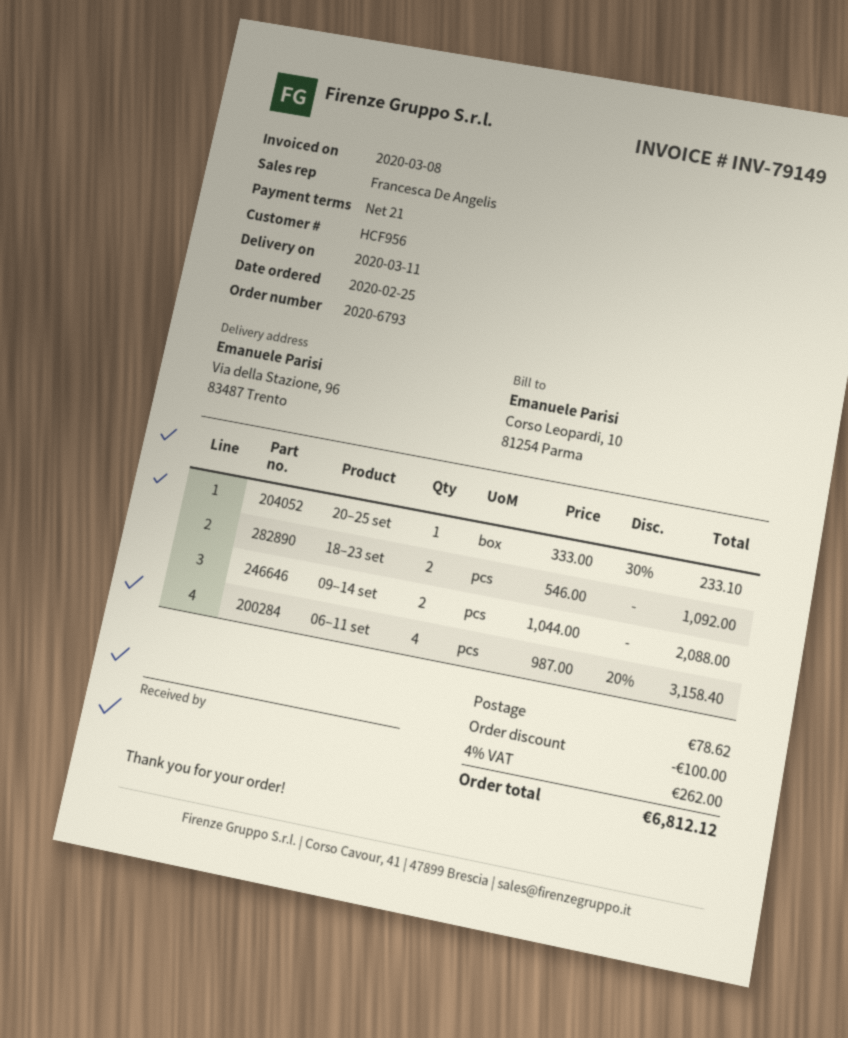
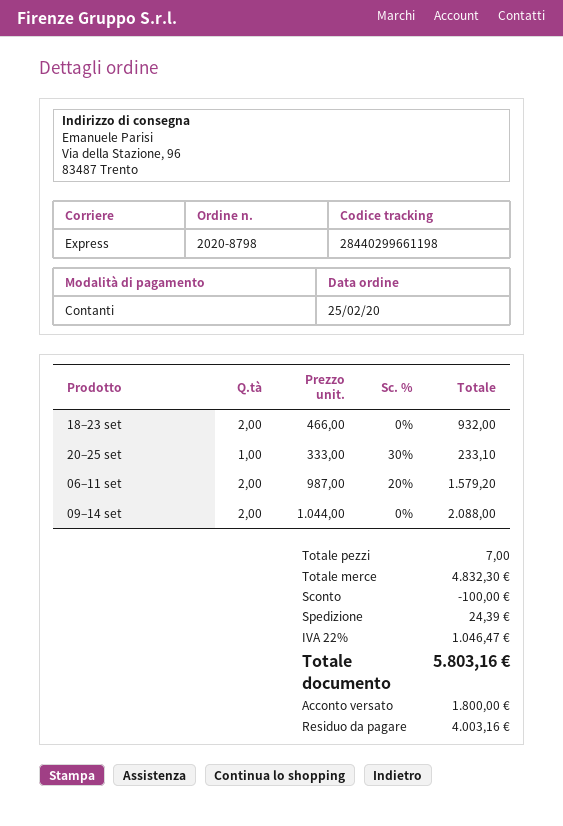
order number: 2020-6793 -> 2020-8798
18–23 set: 2 x 546.00 = 1092.00 -> 2 x 466.00 = 932.00
06–11 set: 4 x 987.00 - 20% = 3158.40 -> 2 x 987.00 - 20% = 1579.20
shipping: 78.62 -> 24.39
tax: 4% = 262.00 -> 22% = 1046.47
total: 6812.12 -> 5803.16

